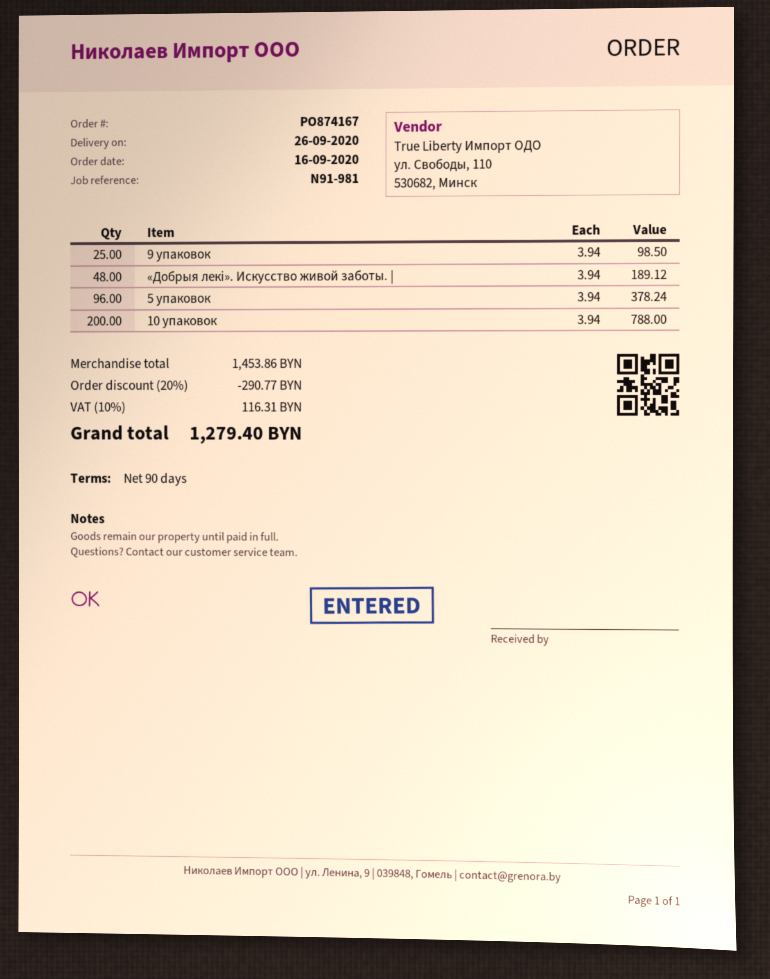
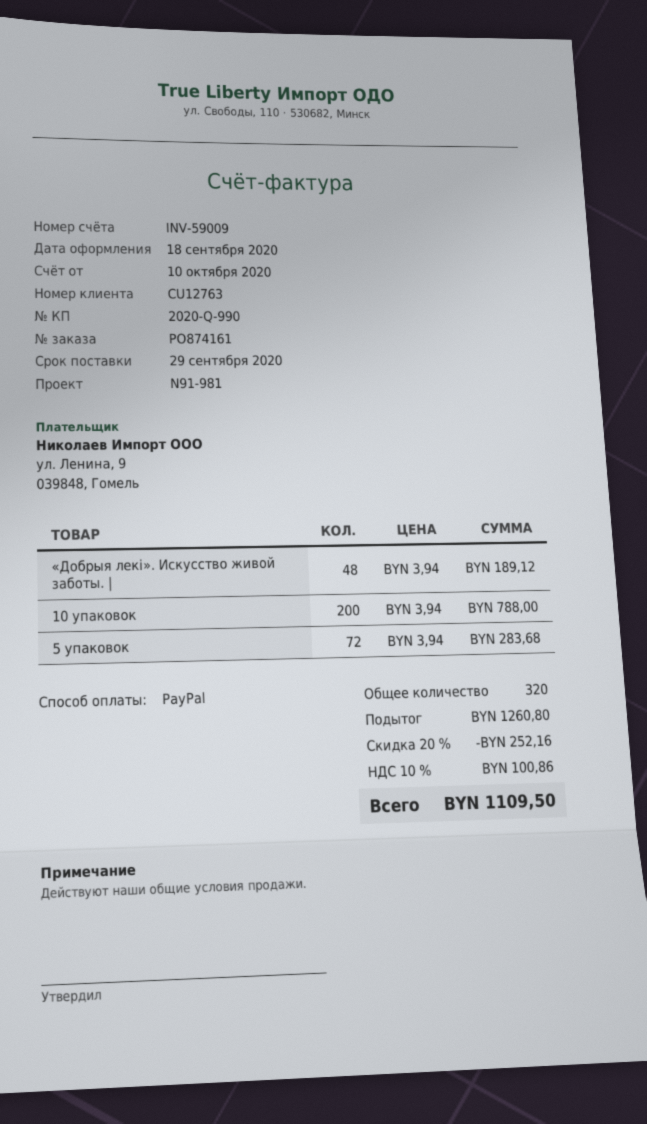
order number: PO874167 -> PO874161
order date: 2020-09-16 -> 2020-09-18
delivery date: 2020-09-26 -> 2020-09-29
9 упаковок: 25 x 3.94 = 98.50 -> none
5 упаковок: 96 x 3.94 = 378.24 -> 72 x 3.94 = 283.68
subtotal: 1453.86 -> 1260.80
discount: 20% = 290.77 -> 20% = 252.16
tax: 10% = 116.31 -> 10% = 100.86
total: 1279.40 -> 1109.50

